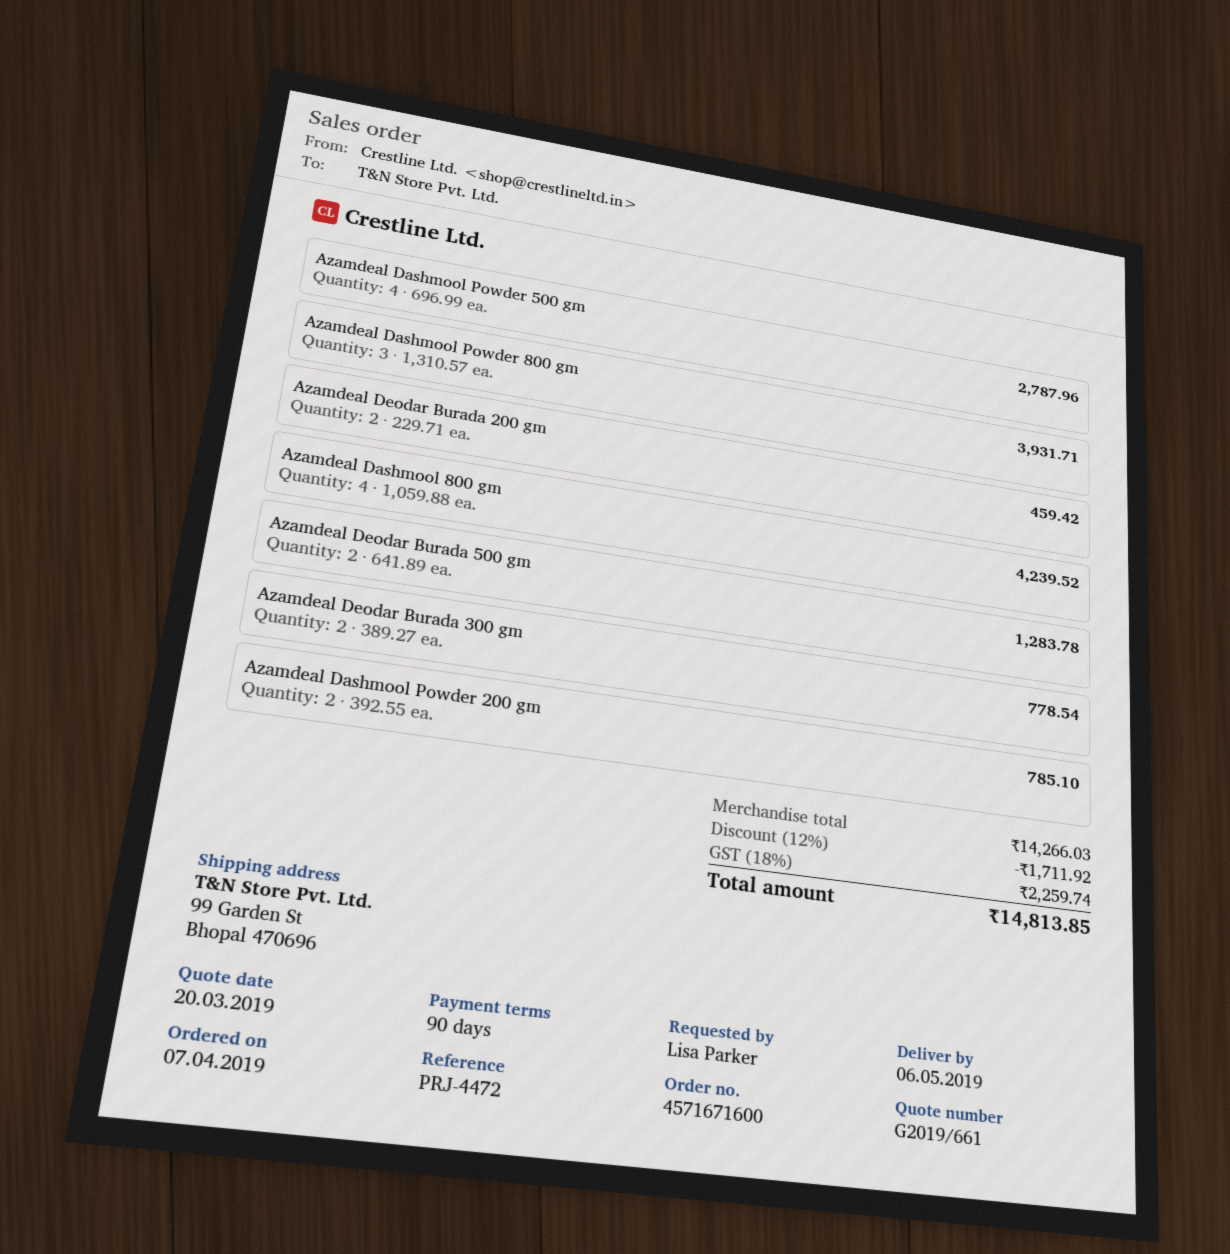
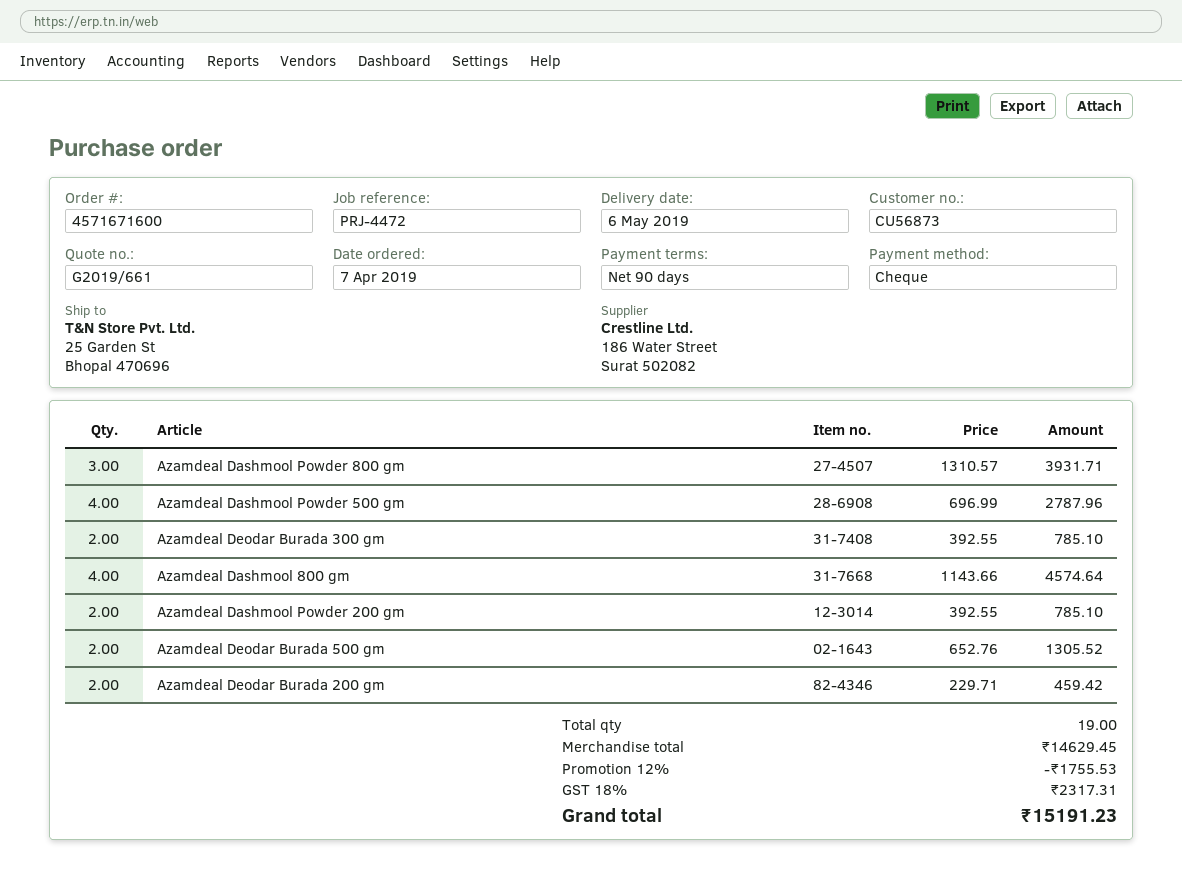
ship to: 99 Garden St, Bhopal 470696 -> 25 Garden St, Bhopal 470696
Azamdeal Dashmool 800 gm: 4 x 1059.88 = 4239.52 -> 4 x 1143.66 = 4574.64
Azamdeal Deodar Burada 500 gm: 2 x 641.89 = 1283.78 -> 2 x 652.76 = 1305.52
Azamdeal Deodar Burada 300 gm: 2 x 389.27 = 778.54 -> 2 x 392.55 = 785.10
subtotal: 14266.03 -> 14629.45
discount: 12% = 1711.92 -> 12% = 1755.53
tax: 18% = 2259.74 -> 18% = 2317.31
total: 14813.85 -> 15191.23

